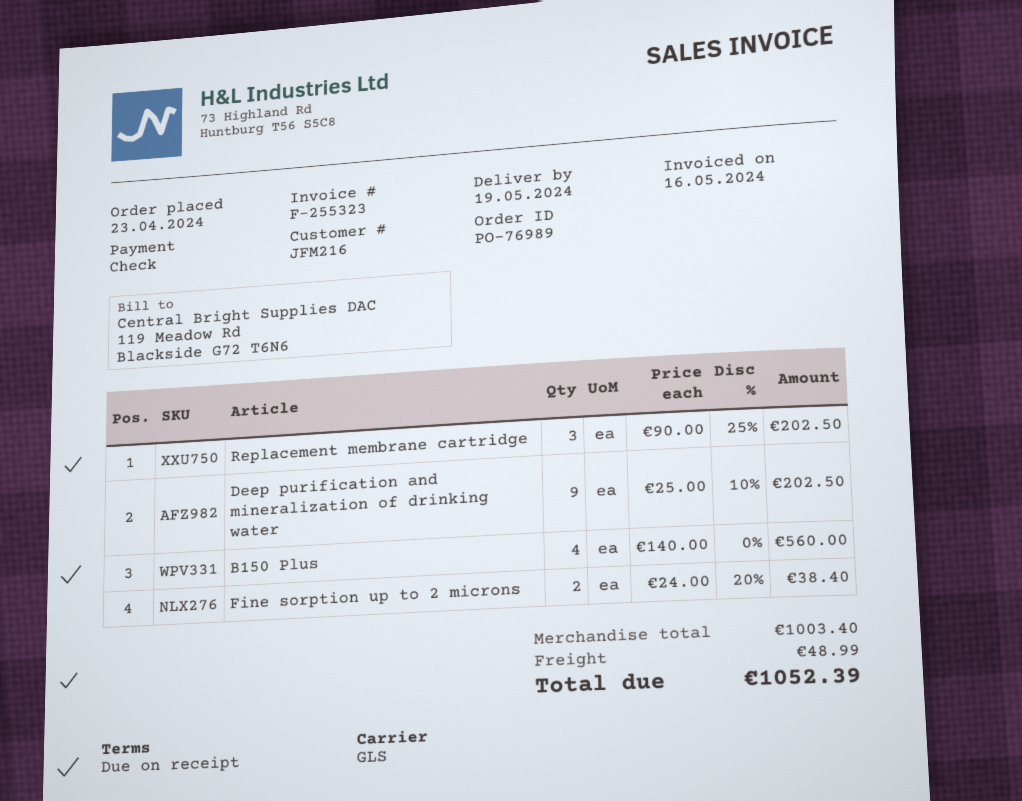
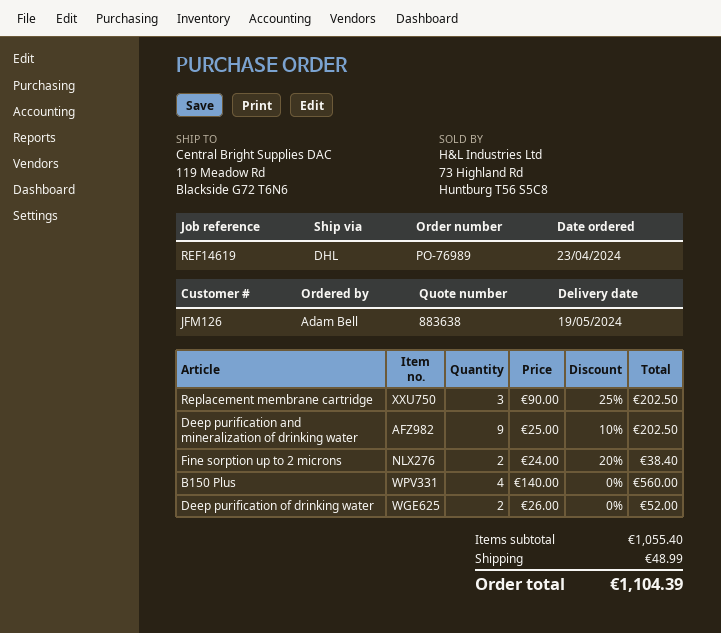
customer number: JFM216 -> JFM126
shipping method: GLS -> DHL
Deep purification of drinking water: none -> 2 x 26.00 = 52.00
subtotal: 1003.40 -> 1055.40
total: 1052.39 -> 1104.39

